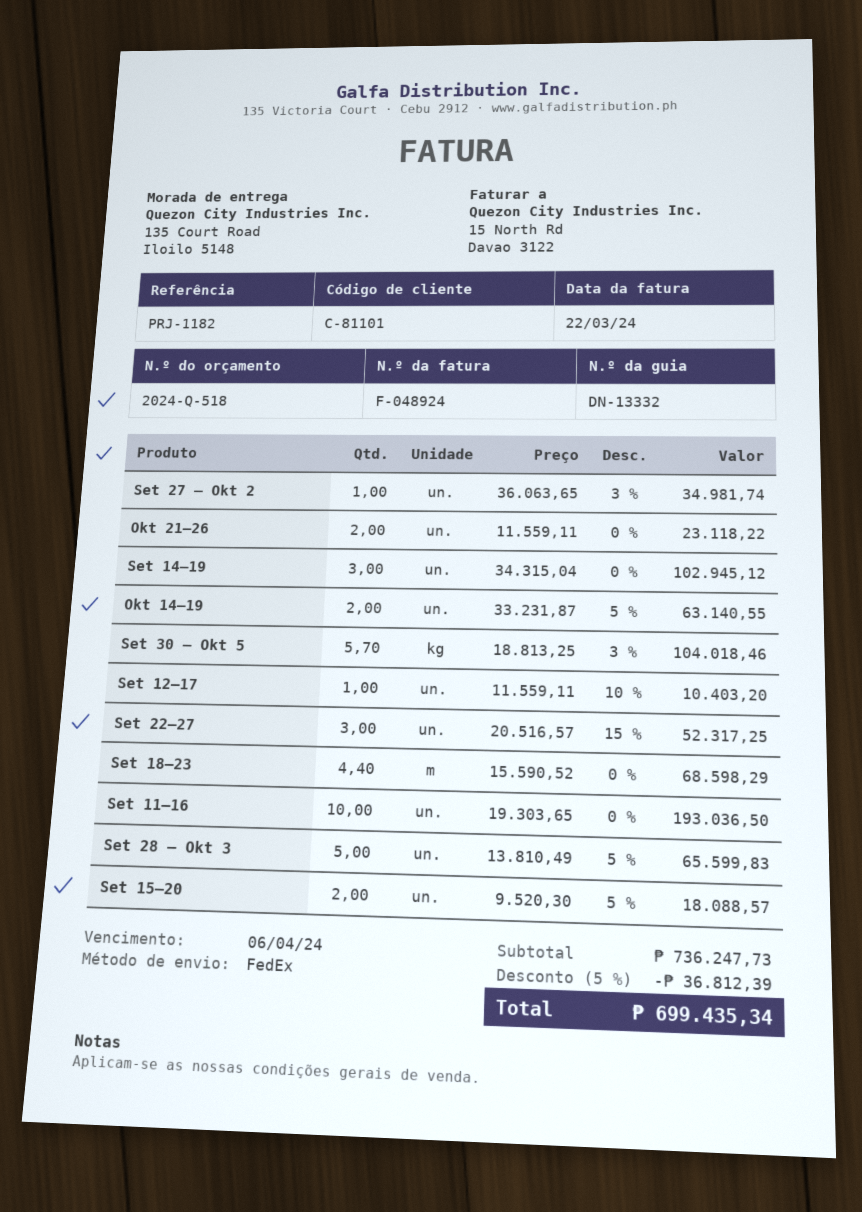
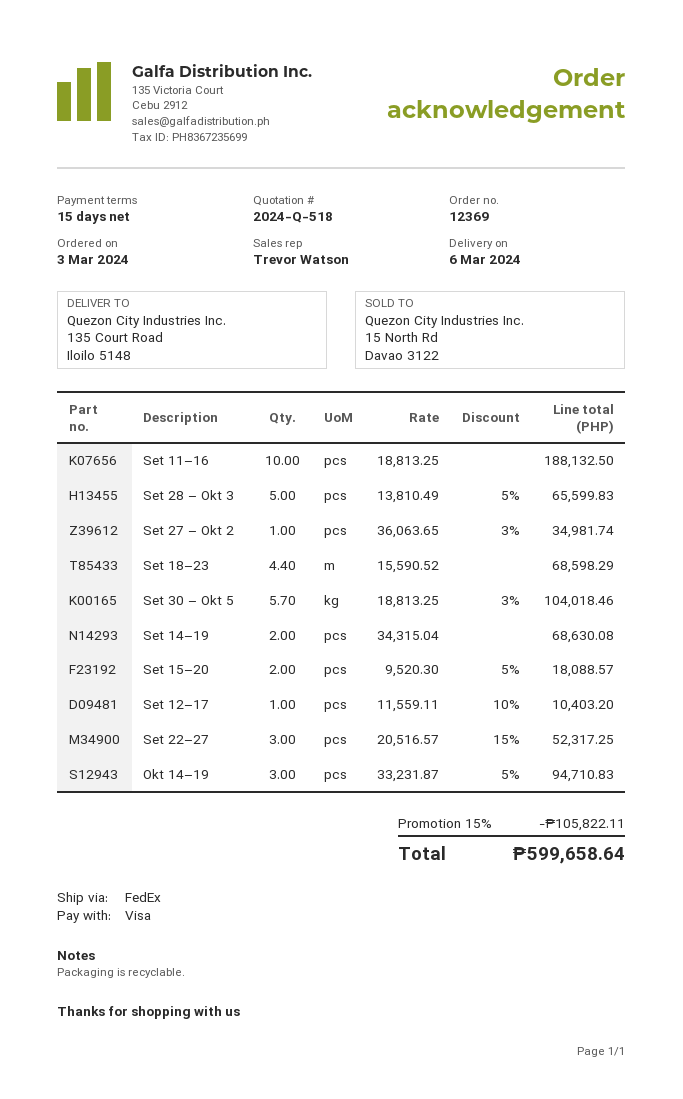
Okt 21–26: 2 x 11559.11 = 23118.22 -> none
Set 14–19: 3 x 34315.04 = 102945.12 -> 2 x 34315.04 = 68630.08
Okt 14–19: 2 x 33231.87 - 5% = 63140.55 -> 3 x 33231.87 - 5% = 94710.83
Set 11–16: 10 x 19303.65 = 193036.50 -> 10 x 18813.25 = 188132.50
discount: 5% = 36812.39 -> 15% = 105822.11
total: 699435.34 -> 599658.64

